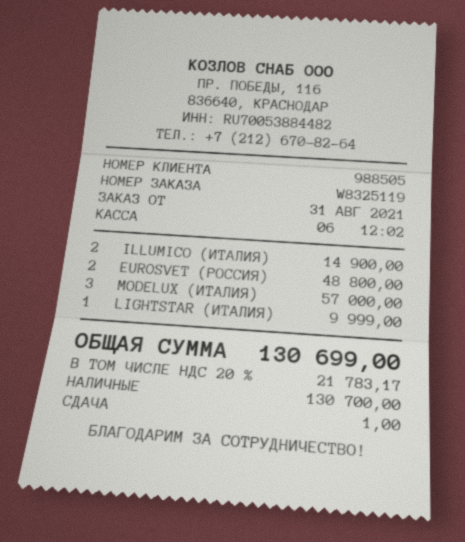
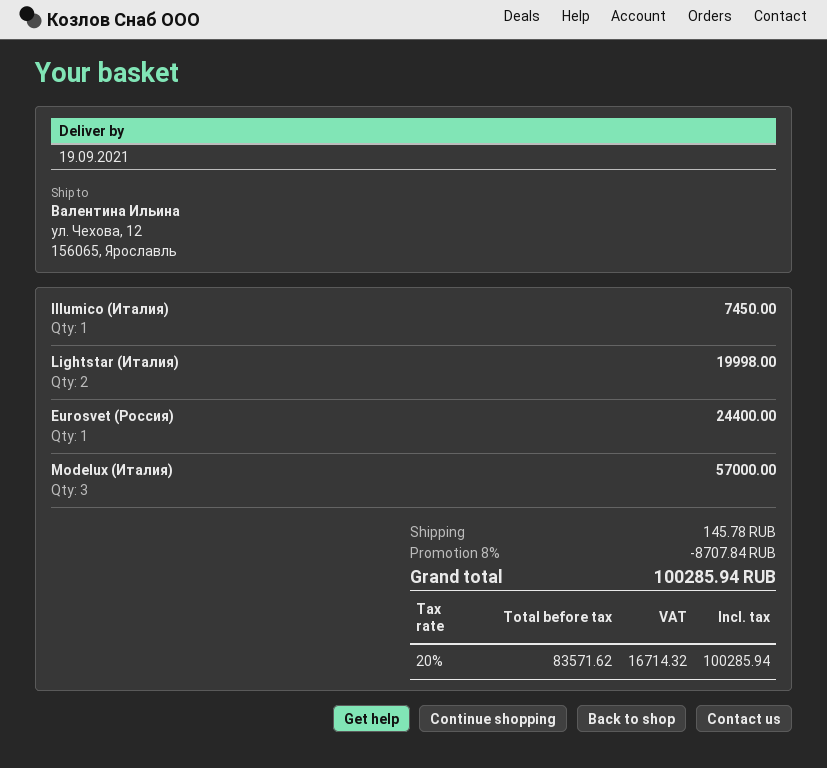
ILLUMICO (ИТАЛИЯ): 2 for 14900.00 -> 1 for 7450.00
EUROSVET (РОССИЯ): 2 for 48800.00 -> 1 for 24400.00
LIGHTSTAR (ИТАЛИЯ): 1 for 9999.00 -> 2 for 19998.00
discount: none -> 8% = 8707.84
shipping: none -> 145.78
tax: 20% = 21783.17 -> 20% = 16714.32
total: 130699.00 -> 100285.94

